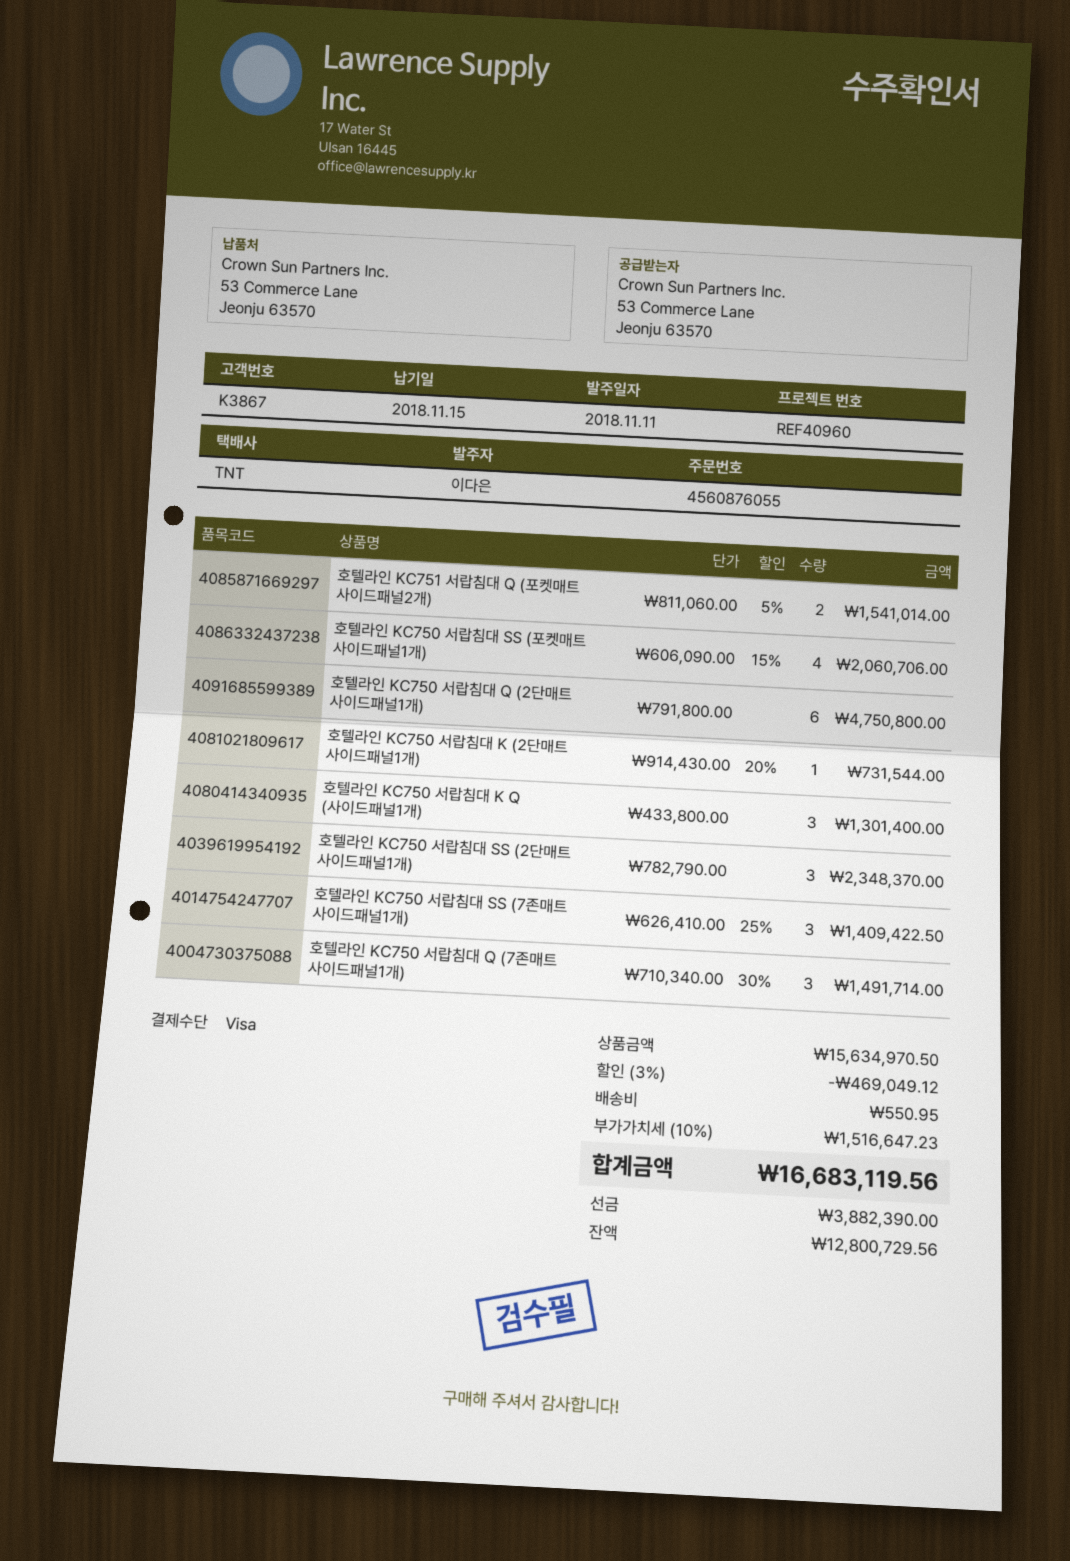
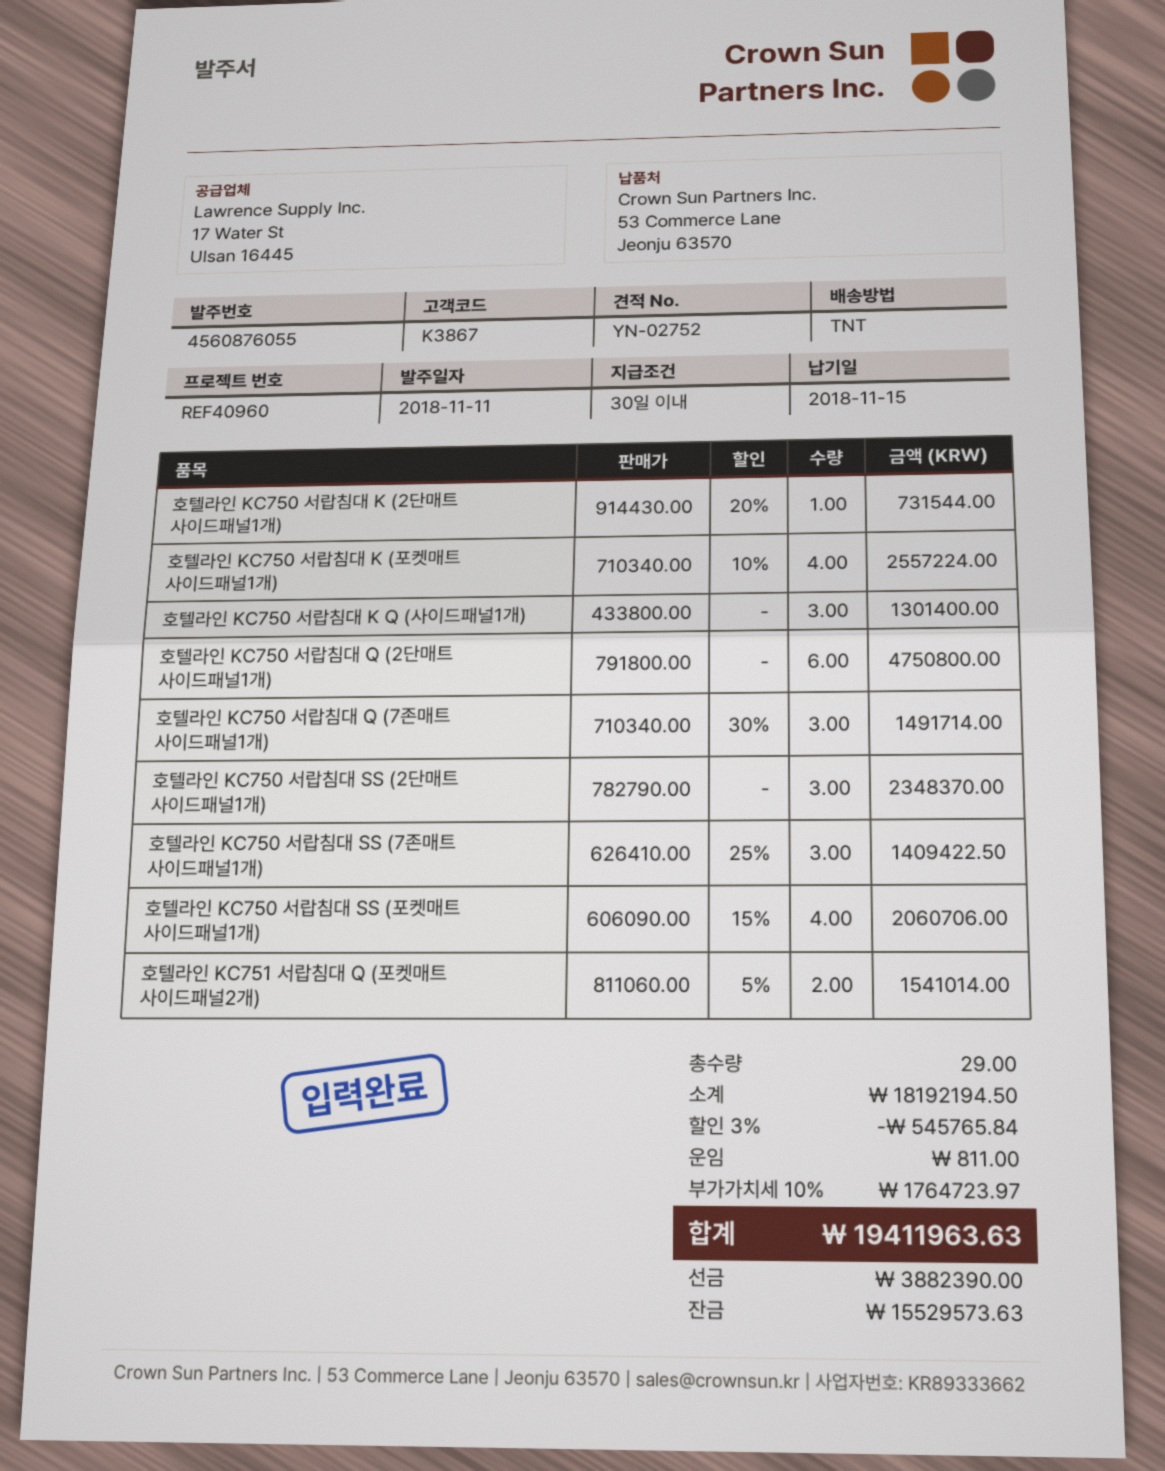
호텔라인 KC750 서랍침대 K (포켓매트 사이드패널1개): none -> 4 x 710340.00 - 10% = 2557224.00
subtotal: 15634970.50 -> 18192194.50
discount: 3% = 469049.12 -> 3% = 545765.84
shipping: 550.95 -> 811.00
tax: 10% = 1516647.23 -> 10% = 1764723.97
total: 16683119.56 -> 19411963.63
balance: 12800729.56 -> 15529573.63

